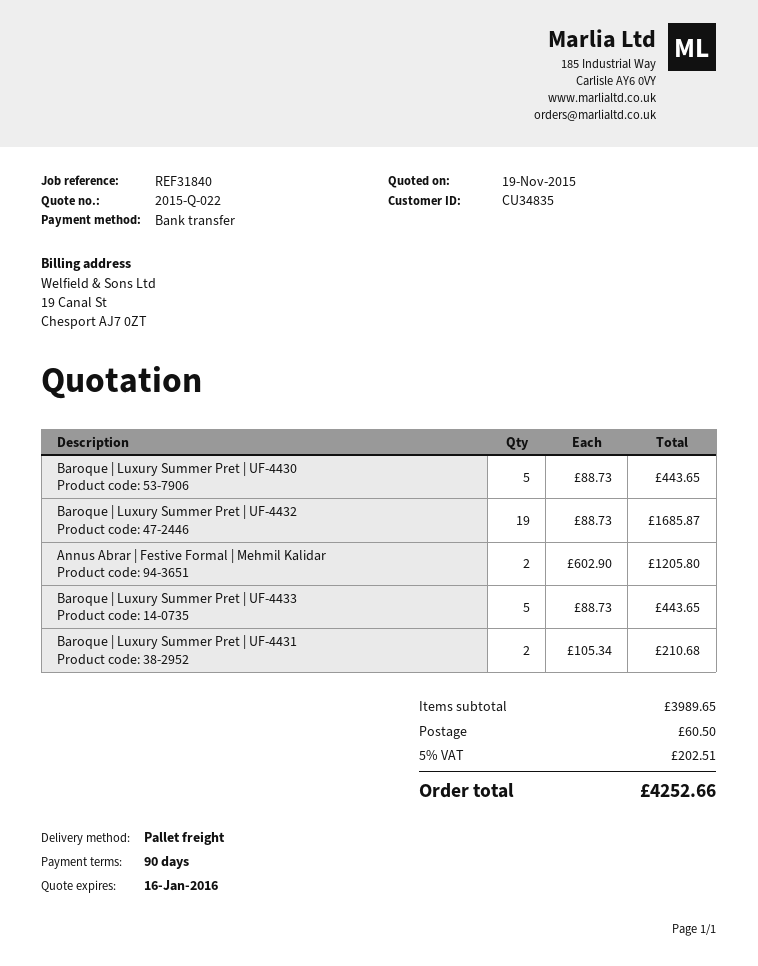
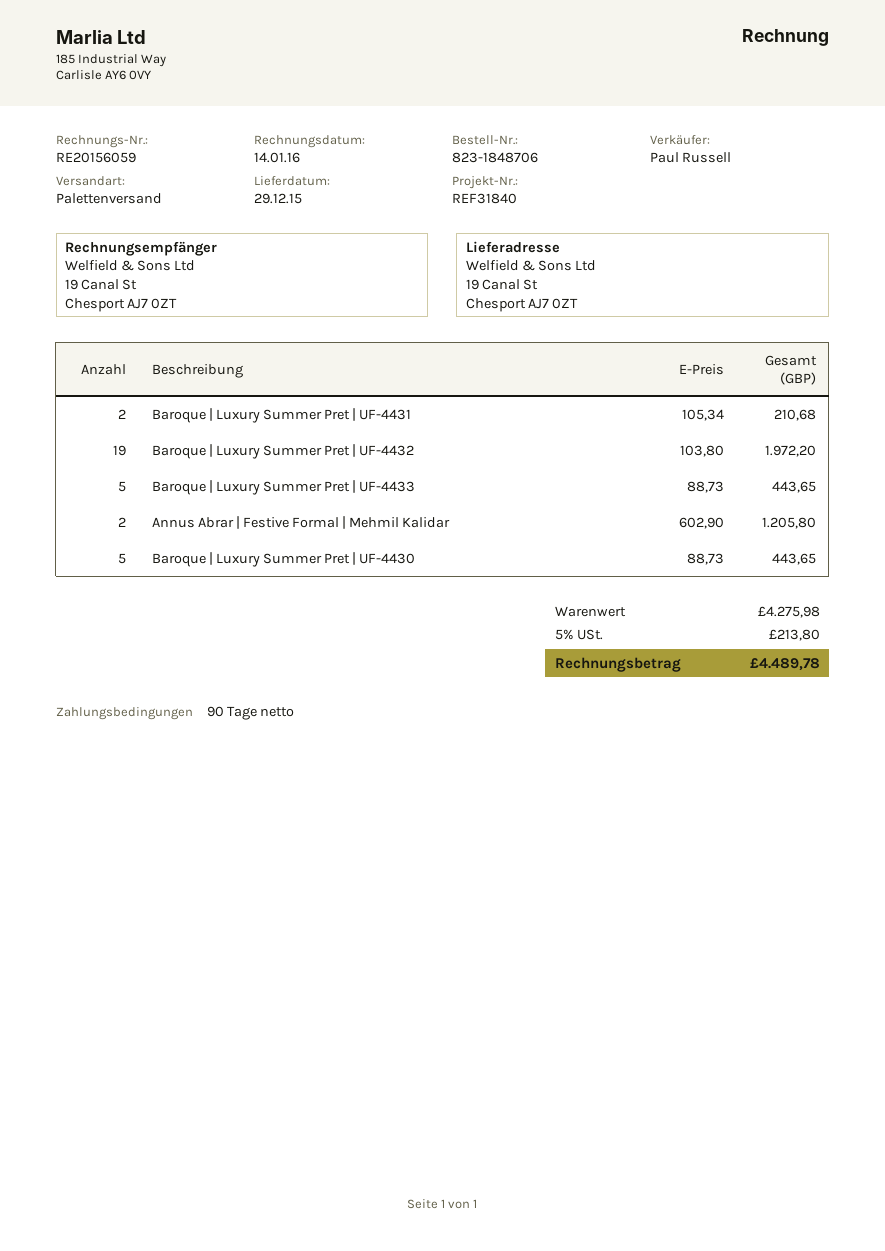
Baroque | Luxury Summer Pret | UF-4432: 19 x 88.73 = 1685.87 -> 19 x 103.80 = 1972.20
subtotal: 3989.65 -> 4275.98
shipping: 60.50 -> none
tax: 5% = 202.51 -> 5% = 213.80
total: 4252.66 -> 4489.78

